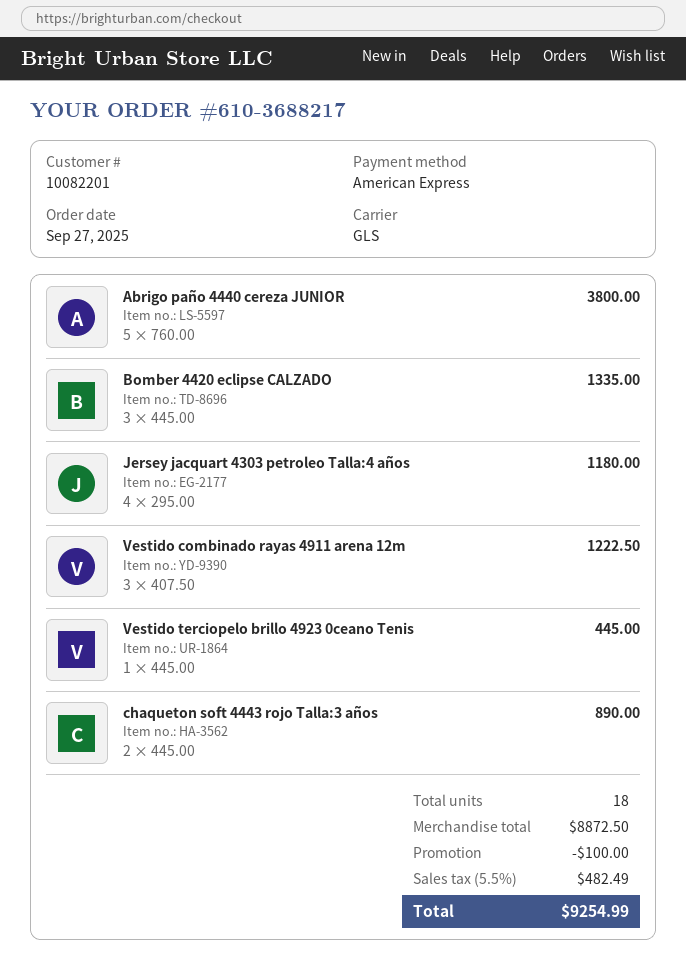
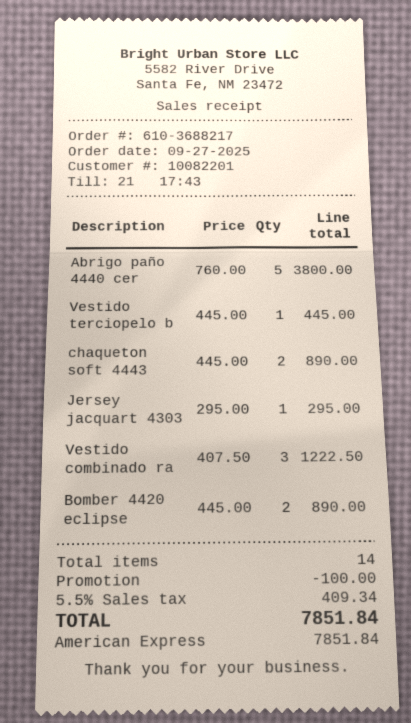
Bomber 4420 eclipse CALZADO: 3 x 445.00 = 1335.00 -> 2 x 445.00 = 890.00
Jersey jacquart 4303 petroleo Talla:4 años: 4 x 295.00 = 1180.00 -> 1 x 295.00 = 295.00
total quantity: 18 -> 14
tax: 5.5% = 482.49 -> 5.5% = 409.34
total: 9254.99 -> 7851.84

